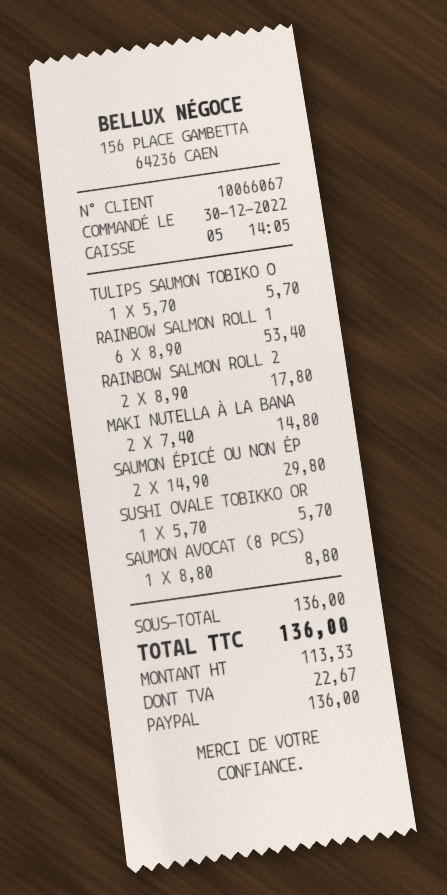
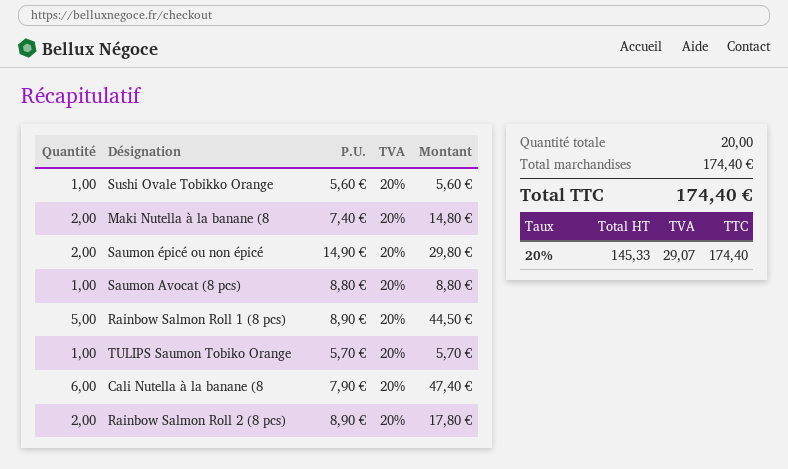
RAINBOW SALMON ROLL 1: 6 x 8.90 = 53.40 -> 5 x 8.90 = 44.50
SUSHI OVALE TOBIKKO OR: 1 x 5.70 = 5.70 -> 1 x 5.60 = 5.60
Cali Nutella à la banane (8: none -> 6 x 7.90 = 47.40
subtotal: 136.00 -> 174.40
net: 113.33 -> 145.33
tax: 22.67 -> 29.07
total: 136.00 -> 174.40

